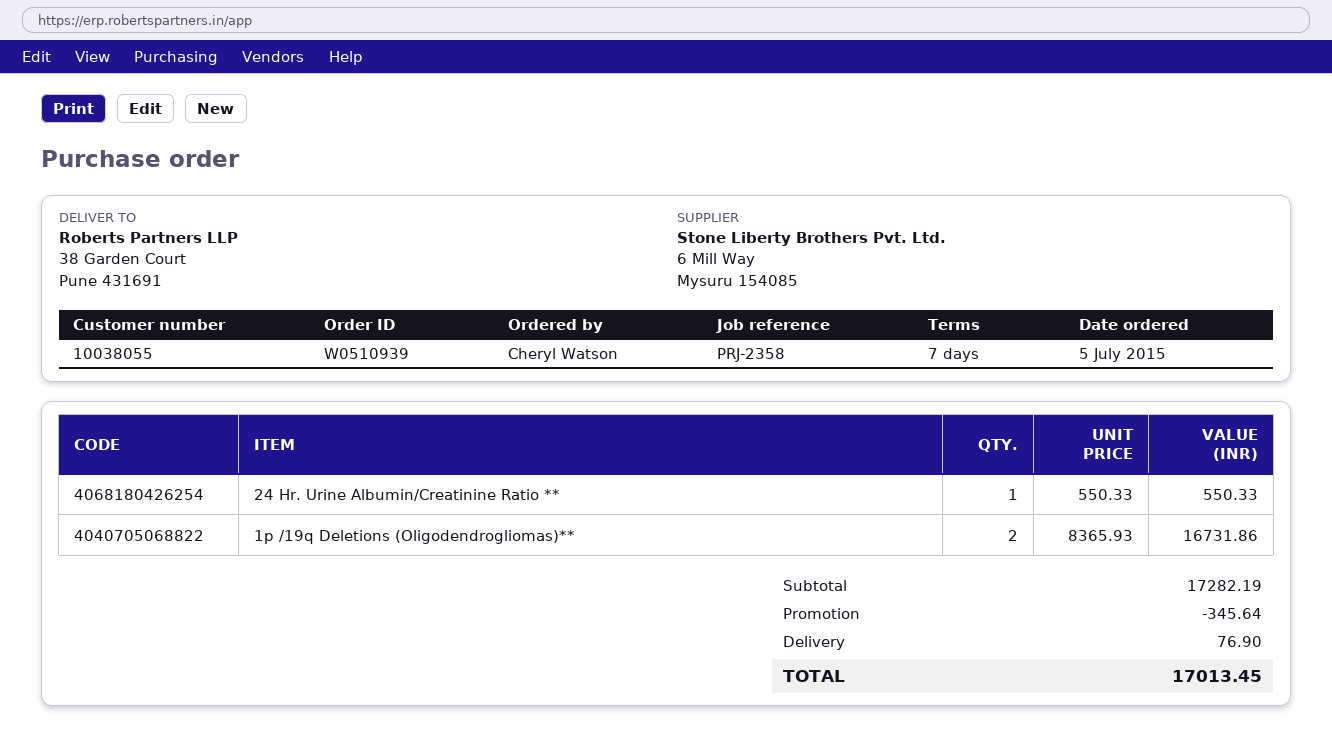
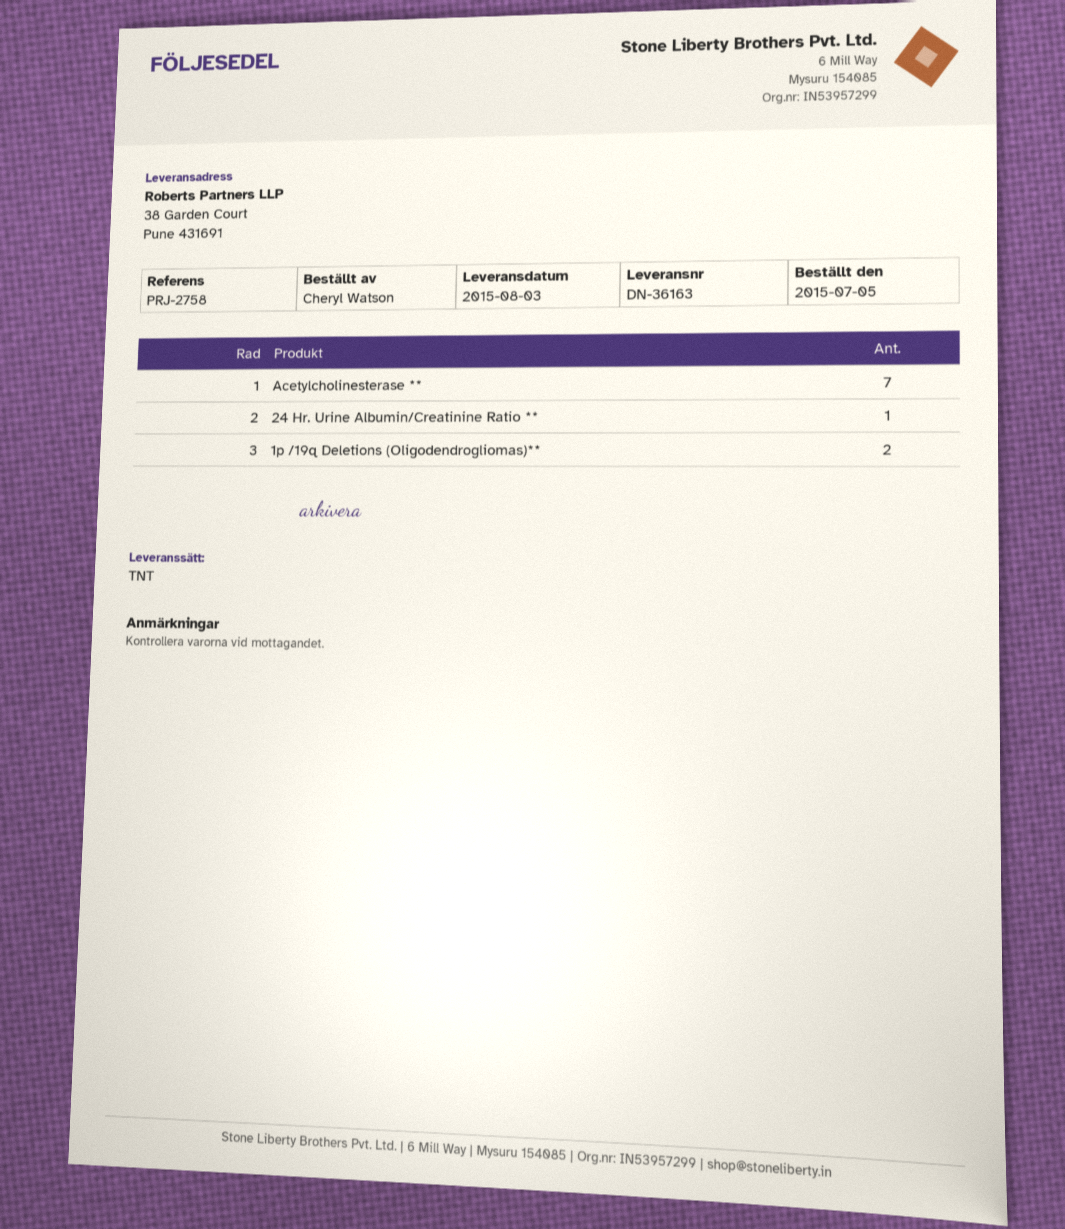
reference: PRJ-2358 -> PRJ-2758
Acetylcholinesterase **: none -> 7

